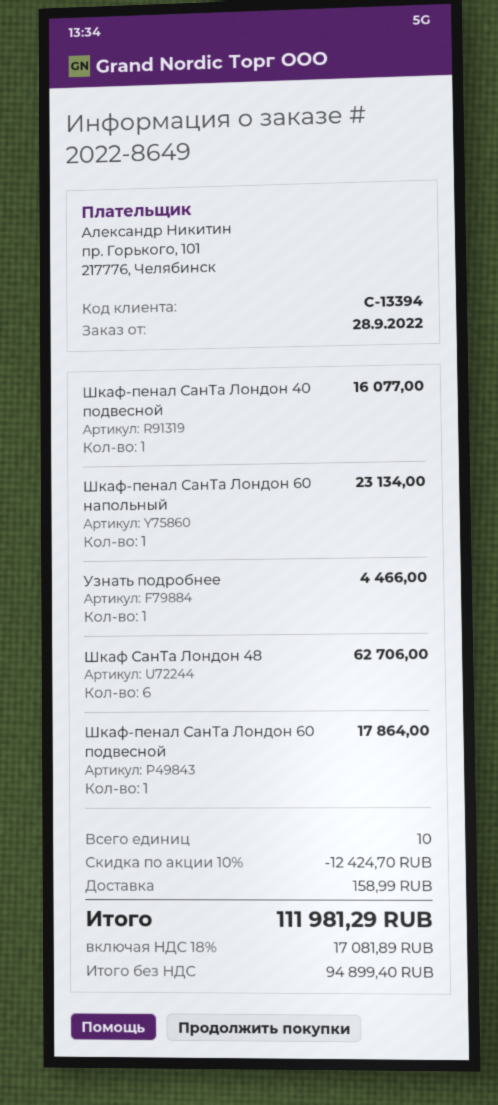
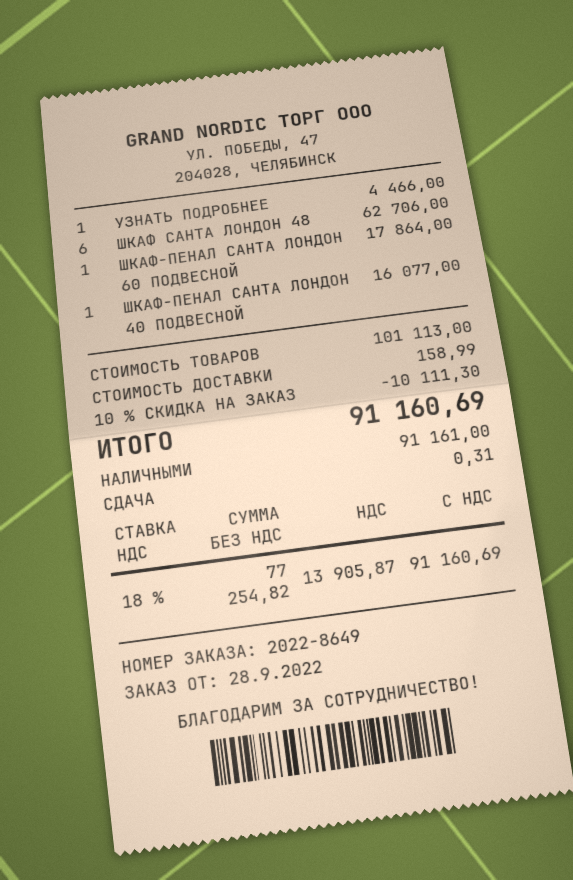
Шкаф-пенал СанТа Лондон 60 напольный: 1 for 23134.00 -> none
discount: 10% = 12424.70 -> 10% = 10111.30
net: 94899.40 -> 77254.82
tax: 18% = 17081.89 -> 18% = 13905.87
total: 111981.29 -> 91160.69

